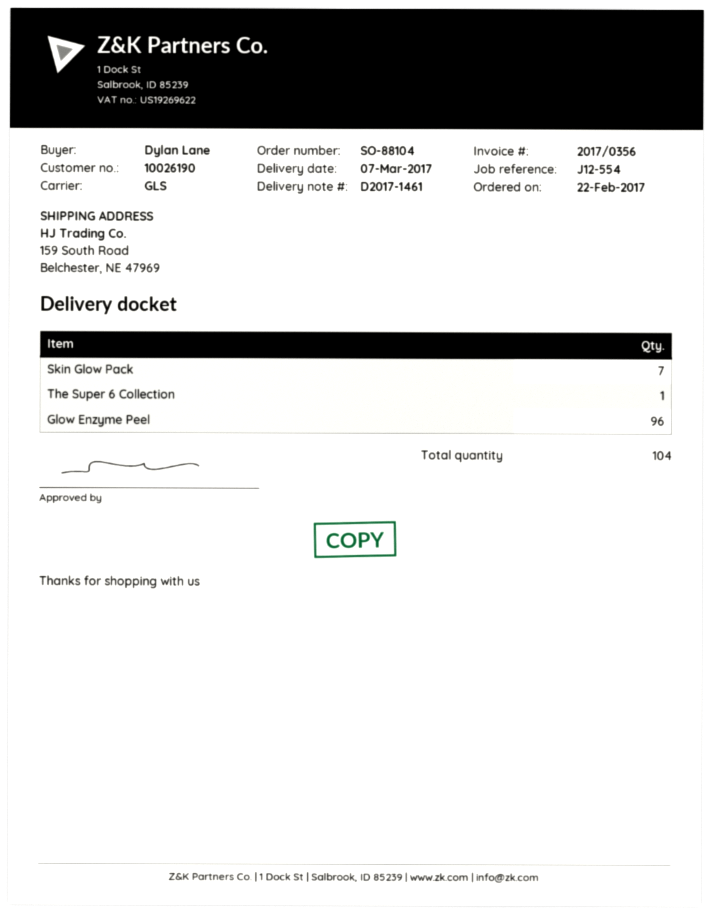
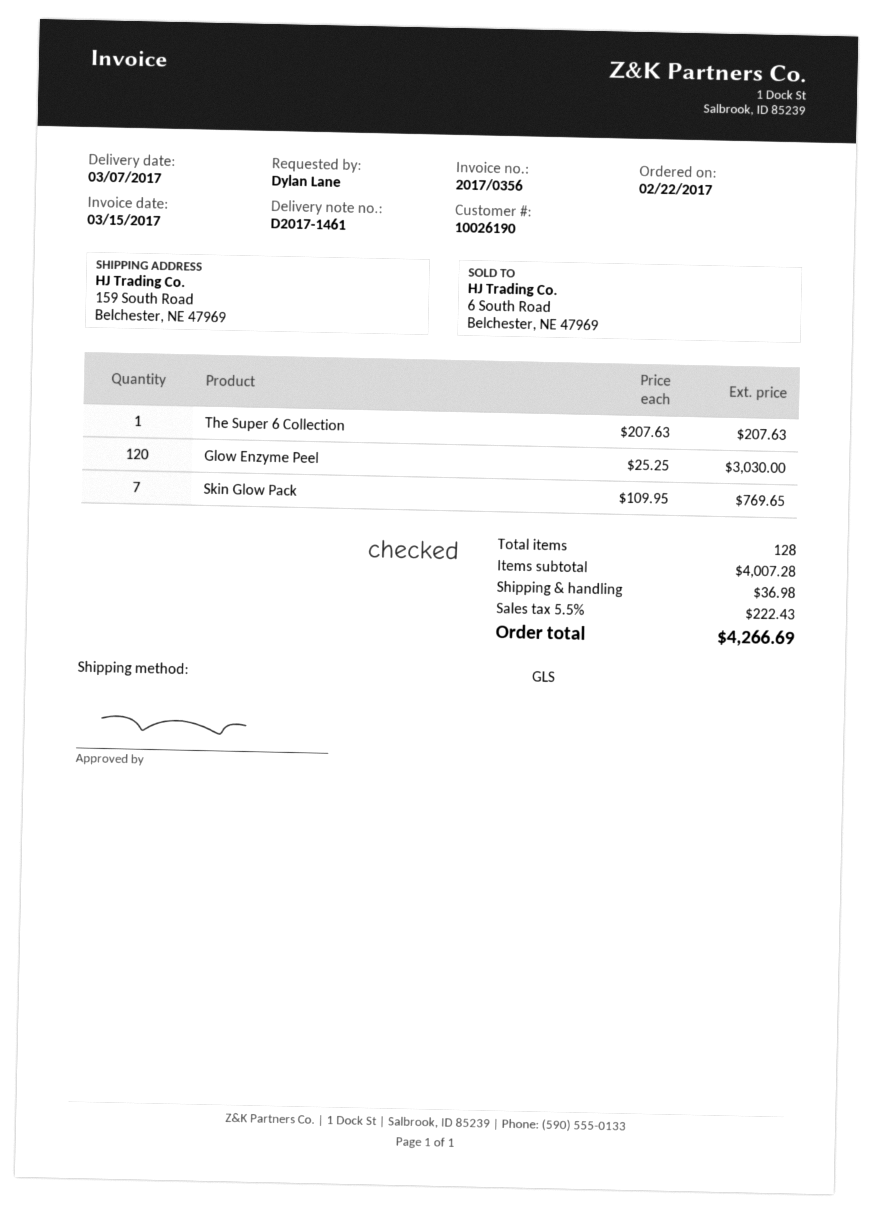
Glow Enzyme Peel: 96 -> 120
total quantity: 104 -> 128

